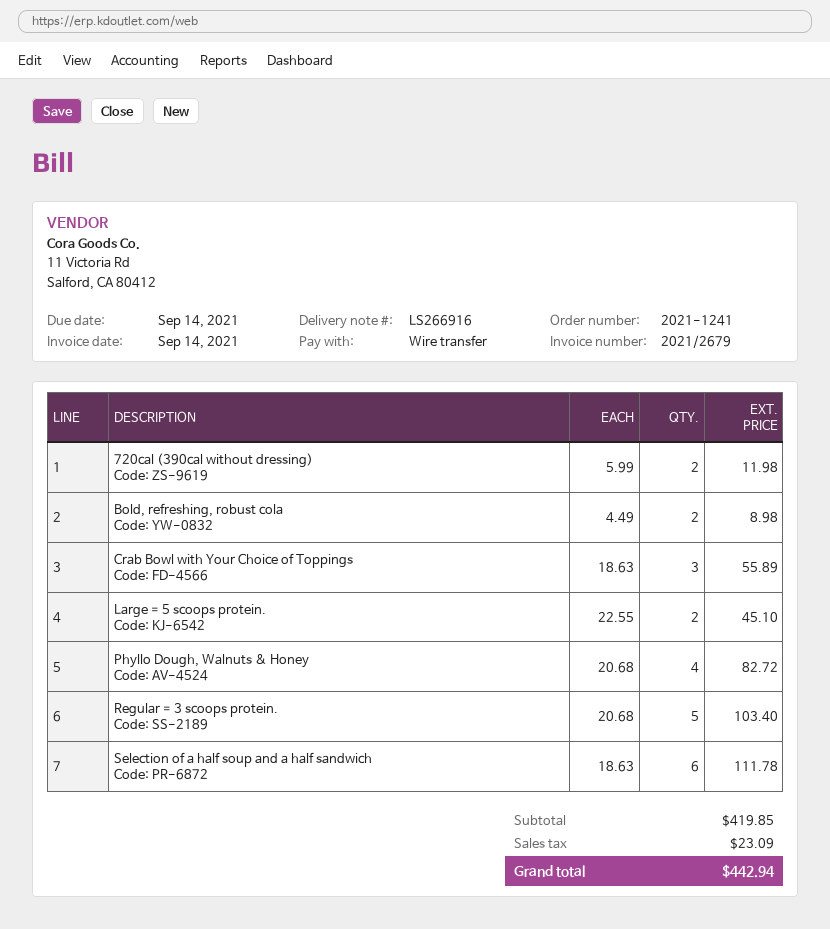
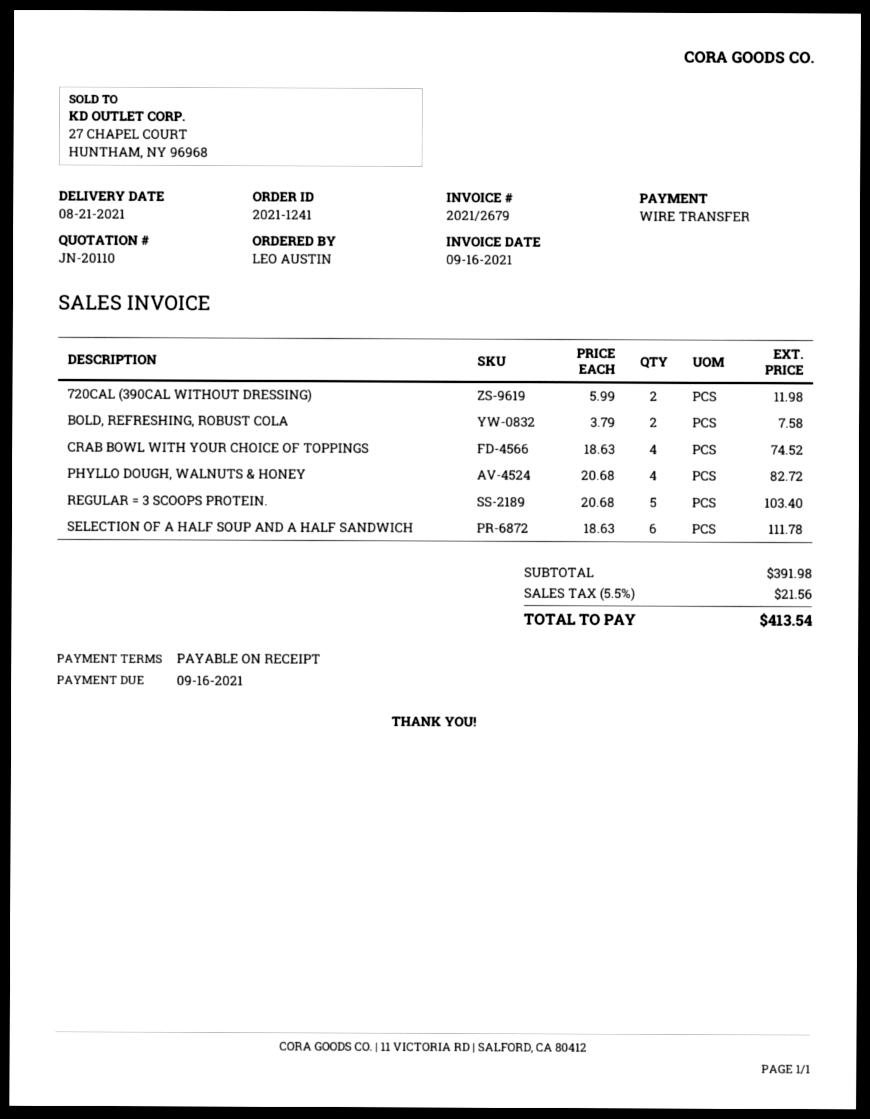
invoice date: 2021-09-14 -> 2021-09-16
due date: 2021-09-14 -> 2021-09-16
Bold, refreshing, robust cola: 2 x 4.49 = 8.98 -> 2 x 3.79 = 7.58
Crab Bowl with Your Choice of Toppings: 3 x 18.63 = 55.89 -> 4 x 18.63 = 74.52
Large = 5 scoops protein.: 2 x 22.55 = 45.10 -> none
subtotal: 419.85 -> 391.98
tax: 23.09 -> 21.56
total: 442.94 -> 413.54

